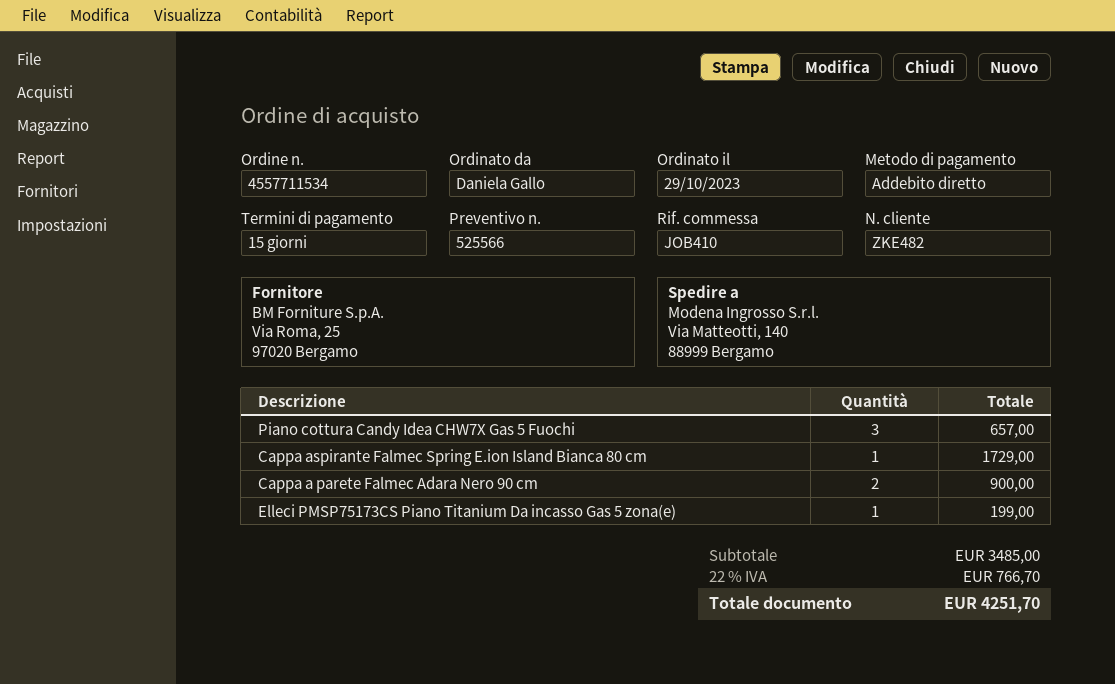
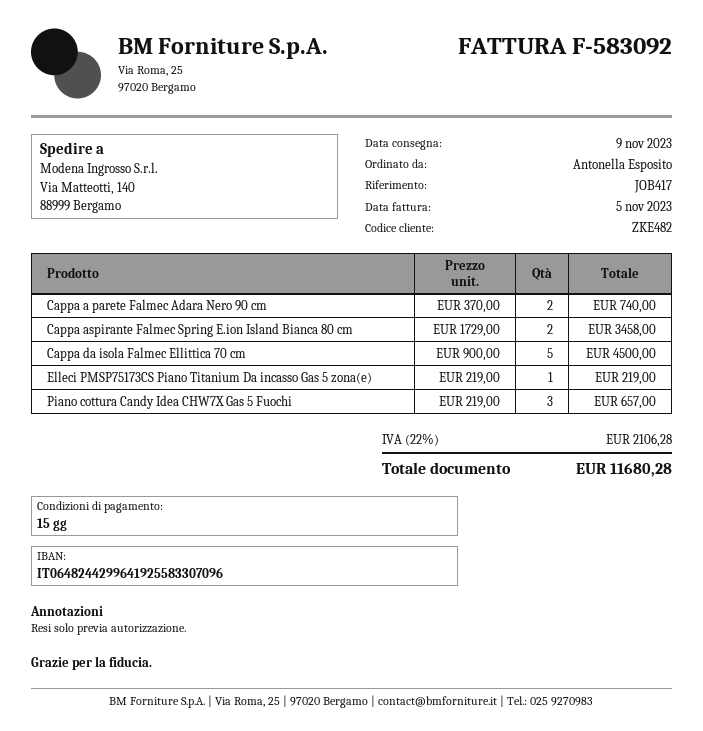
reference: JOB410 -> JOB417
ordered by: Daniela Gallo -> Antonella Esposito
Cappa aspirante Falmec Spring E.ion Island Bianca 80 cm: 1 for 1729.00 -> 2 for 3458.00
Cappa a parete Falmec Adara Nero 90 cm: 2 for 900.00 -> 2 for 740.00
Elleci PMSP75173CS Piano Titanium Da incasso Gas 5 zona(e): 1 for 199.00 -> 1 for 219.00
Cappa da isola Falmec Ellittica 70 cm: none -> 5 for 4500.00
tax: 22% = 766.70 -> 22% = 2106.28
total: 4251.70 -> 11680.28

